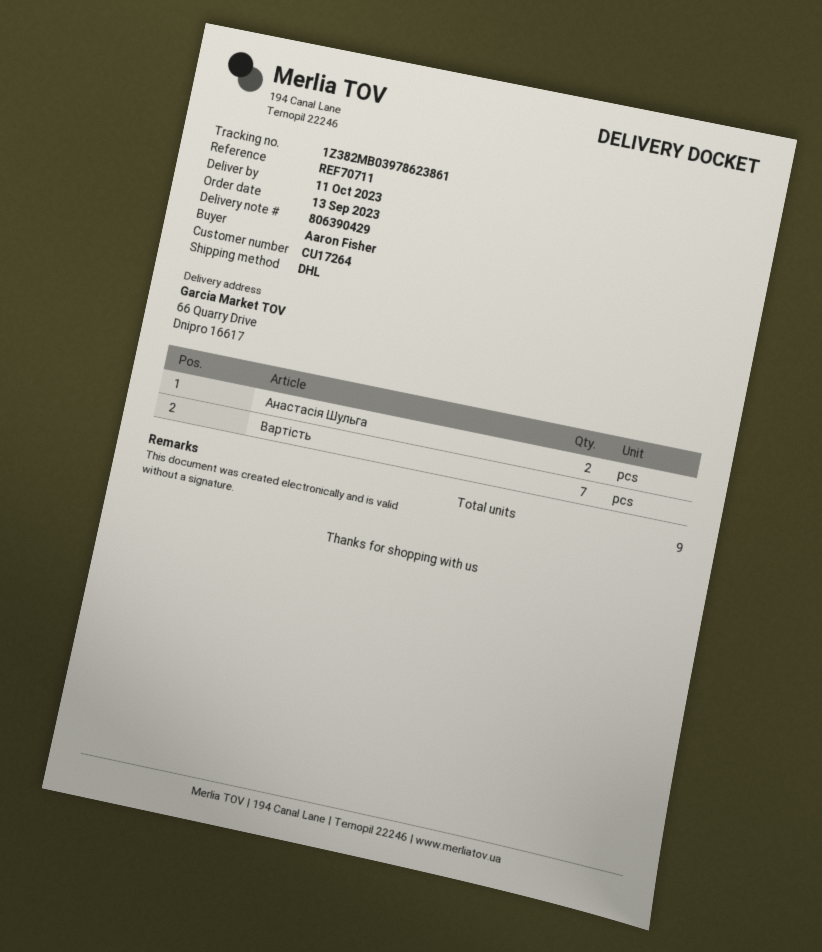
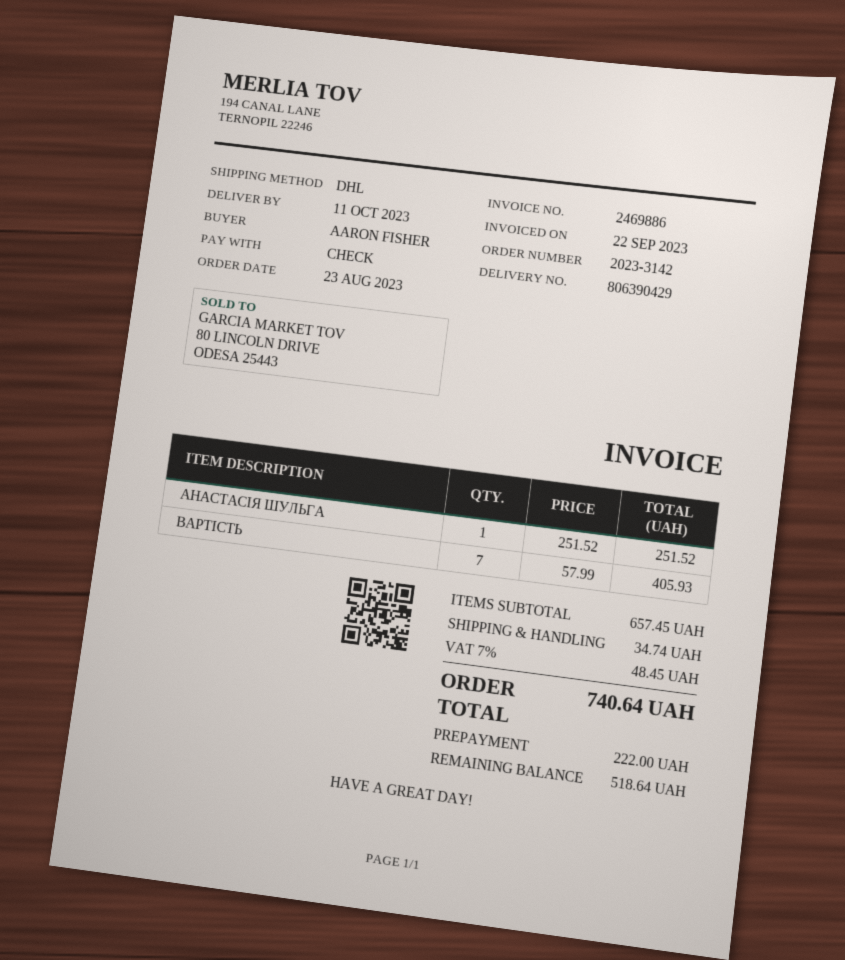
order date: 2023-09-13 -> 2023-08-23
Анастасія Шульга: 2 -> 1

